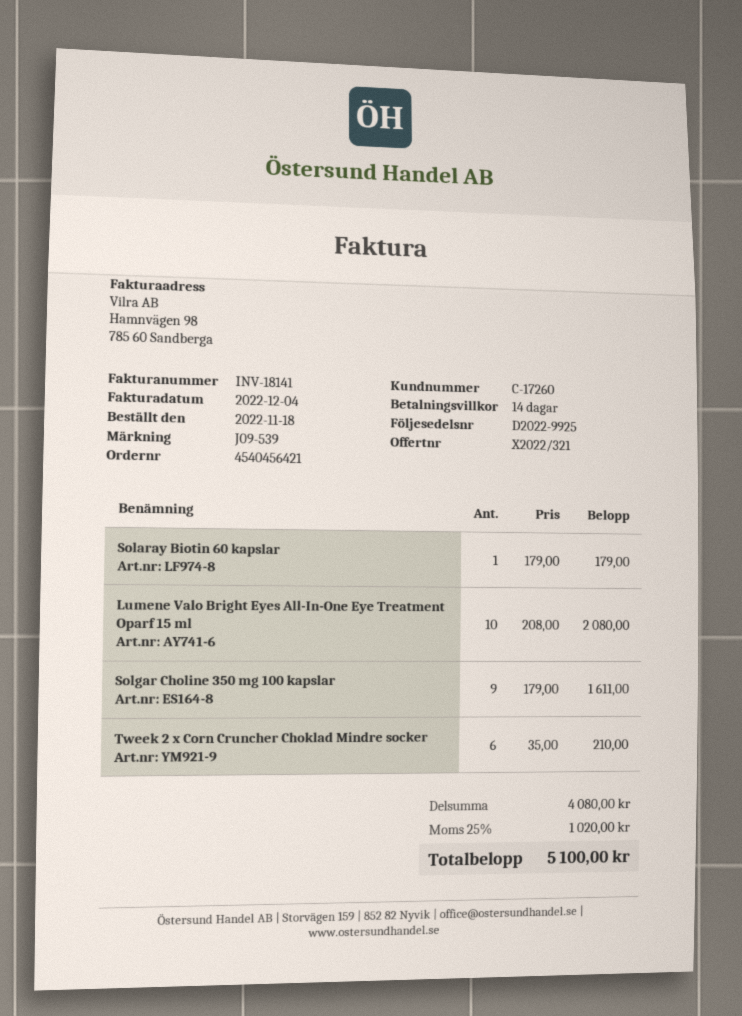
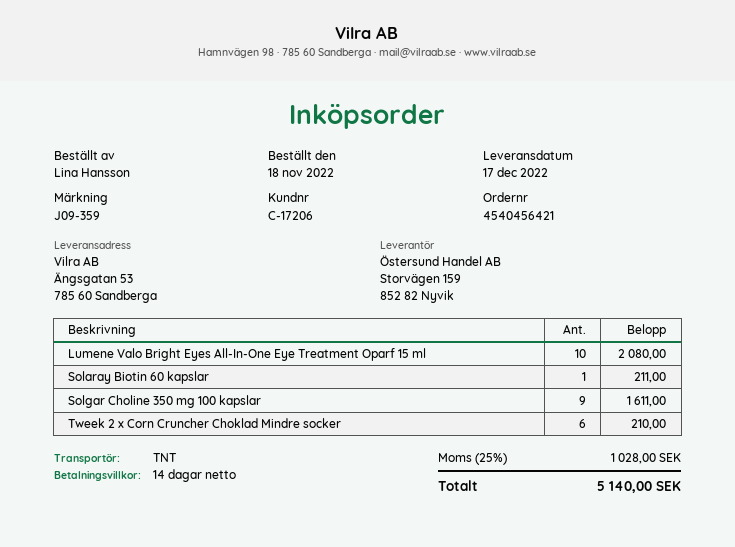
customer number: C-17260 -> C-17206
reference: J09-539 -> J09-359
Solaray Biotin 60 kapslar: 1 for 179.00 -> 1 for 211.00
tax: 25% = 1020.00 -> 25% = 1028.00
total: 5100.00 -> 5140.00

